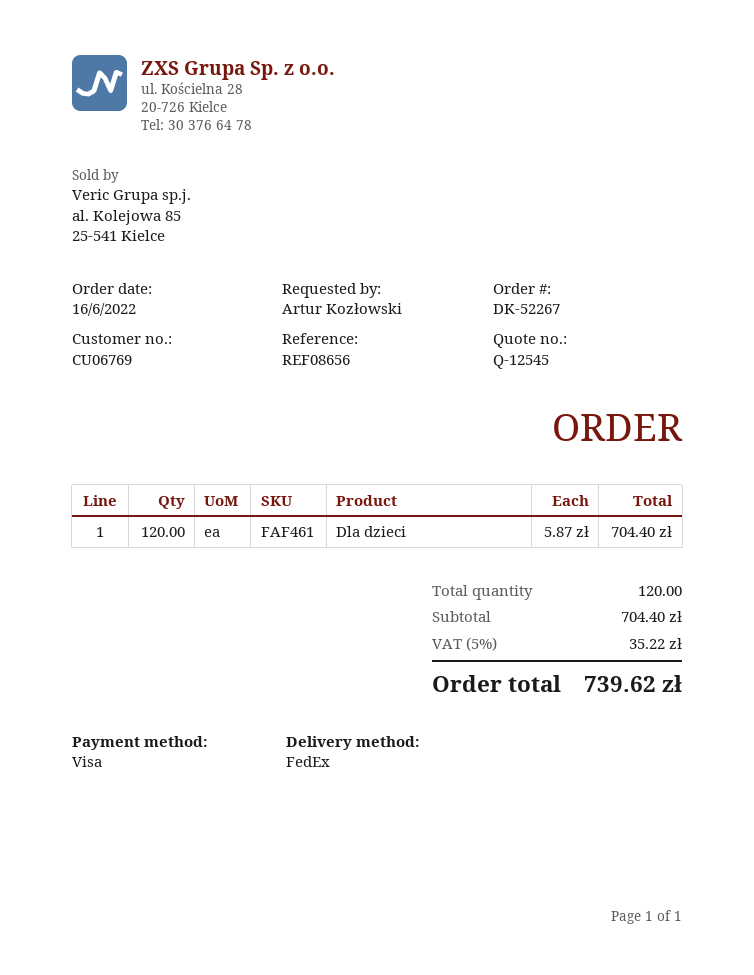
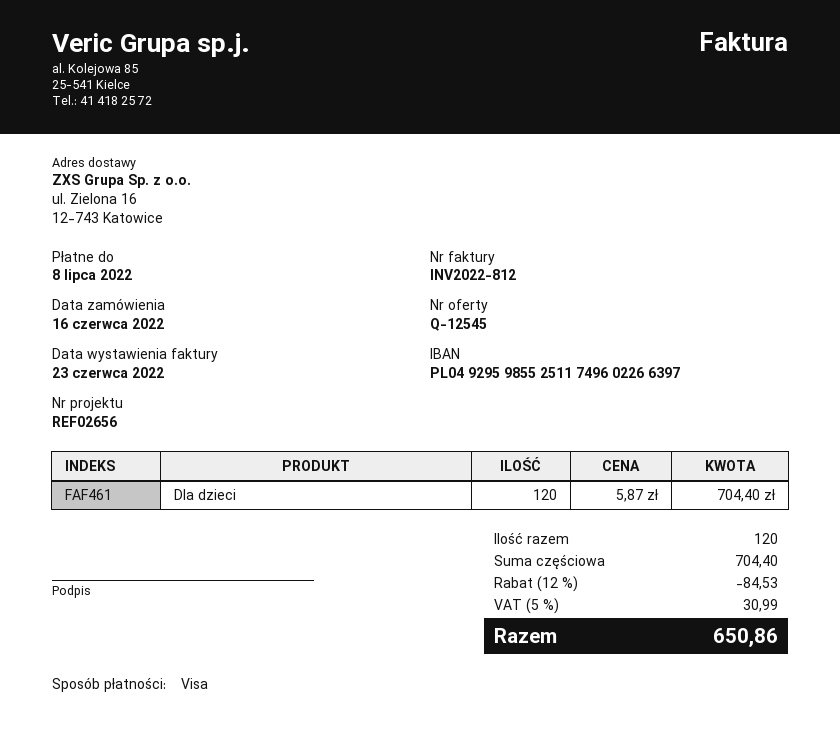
reference: REF08656 -> REF02656
discount: none -> 12% = 84.53
tax: 5% = 35.22 -> 5% = 30.99
total: 739.62 -> 650.86

